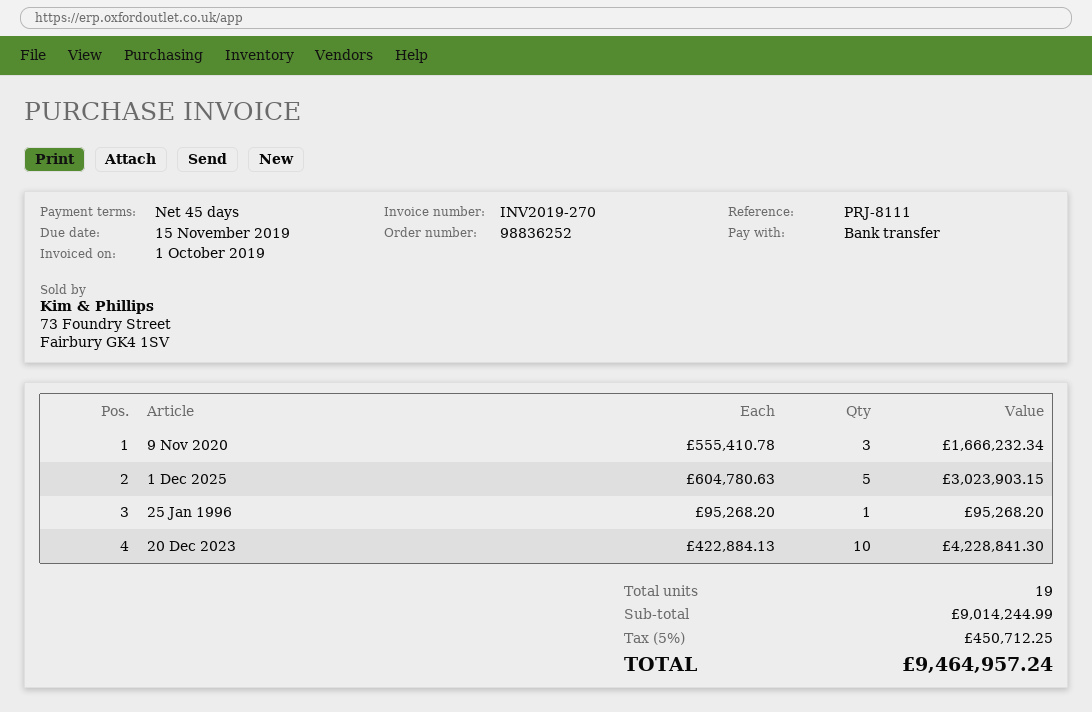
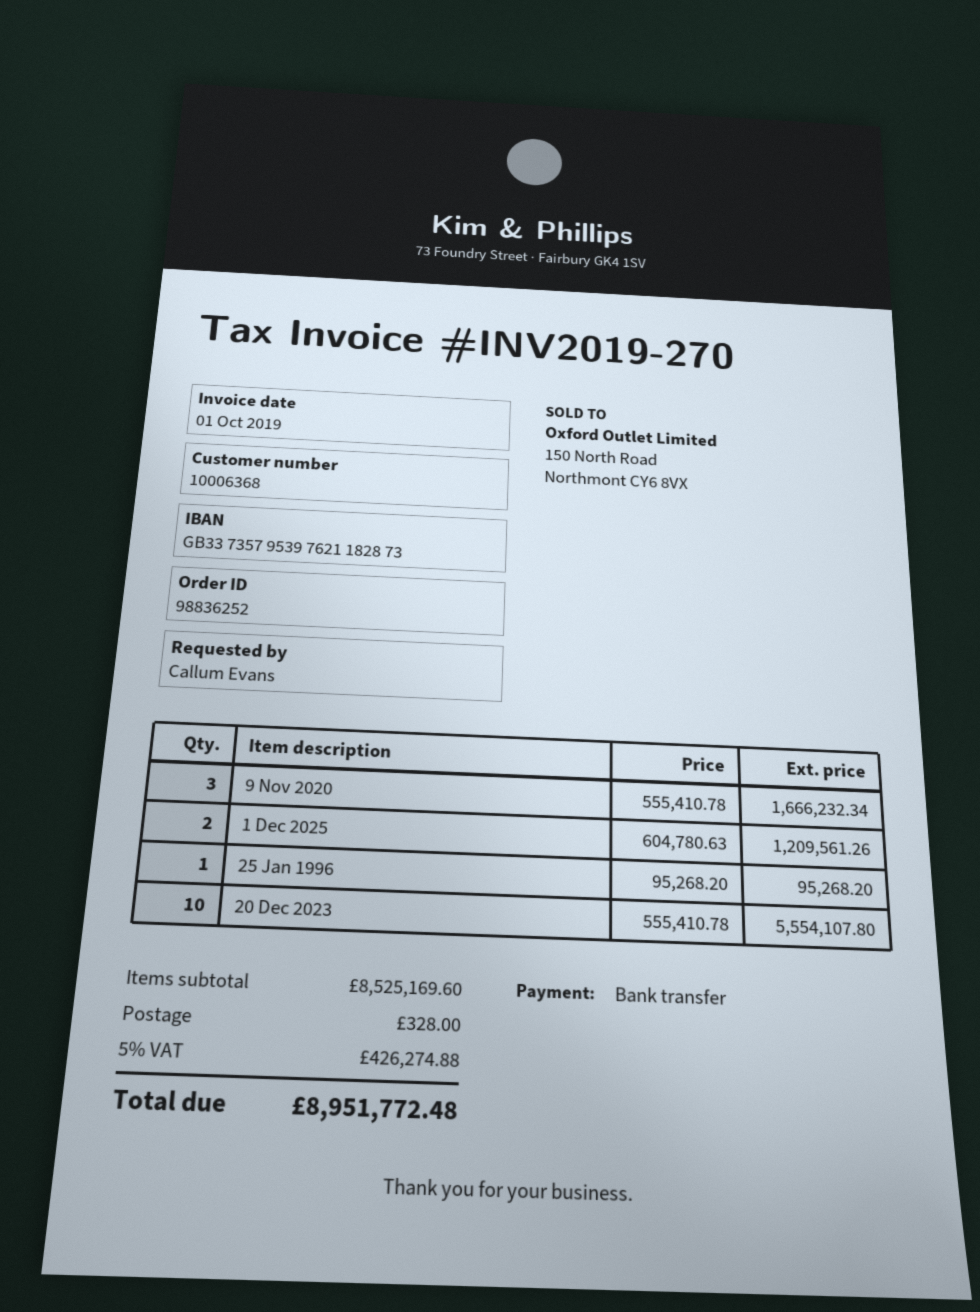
1 Dec 2025: 5 x 604780.63 = 3023903.15 -> 2 x 604780.63 = 1209561.26
20 Dec 2023: 10 x 422884.13 = 4228841.30 -> 10 x 555410.78 = 5554107.80
subtotal: 9014244.99 -> 8525169.60
shipping: none -> 328.00
tax: 5% = 450712.25 -> 5% = 426274.88
total: 9464957.24 -> 8951772.48

